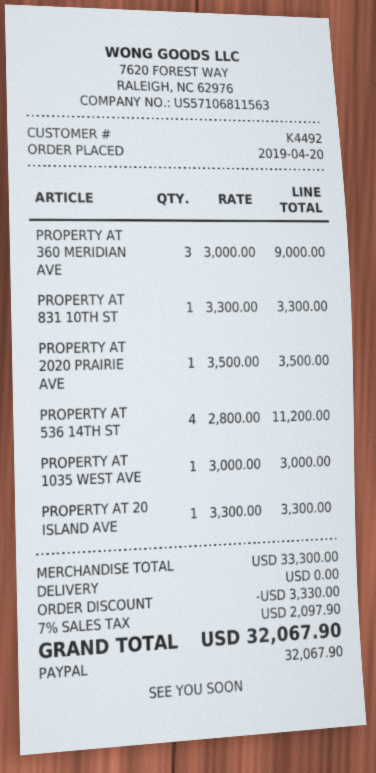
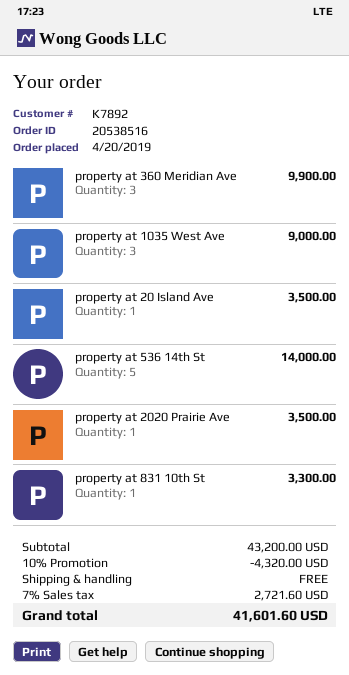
customer number: K4492 -> K7892
PROPERTY AT 360 MERIDIAN AVE: 3 for 9000.00 -> 3 for 9900.00
PROPERTY AT 536 14TH ST: 4 for 11200.00 -> 5 for 14000.00
PROPERTY AT 1035 WEST AVE: 1 for 3000.00 -> 3 for 9000.00
PROPERTY AT 20 ISLAND AVE: 1 for 3300.00 -> 1 for 3500.00
subtotal: 33300.00 -> 43200.00
discount: 3330.00 -> 4320.00
tax: 7% = 2097.90 -> 7% = 2721.60
total: 32067.90 -> 41601.60

